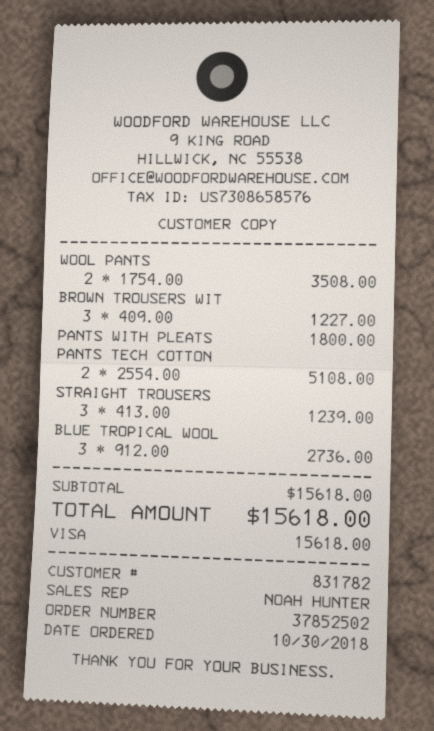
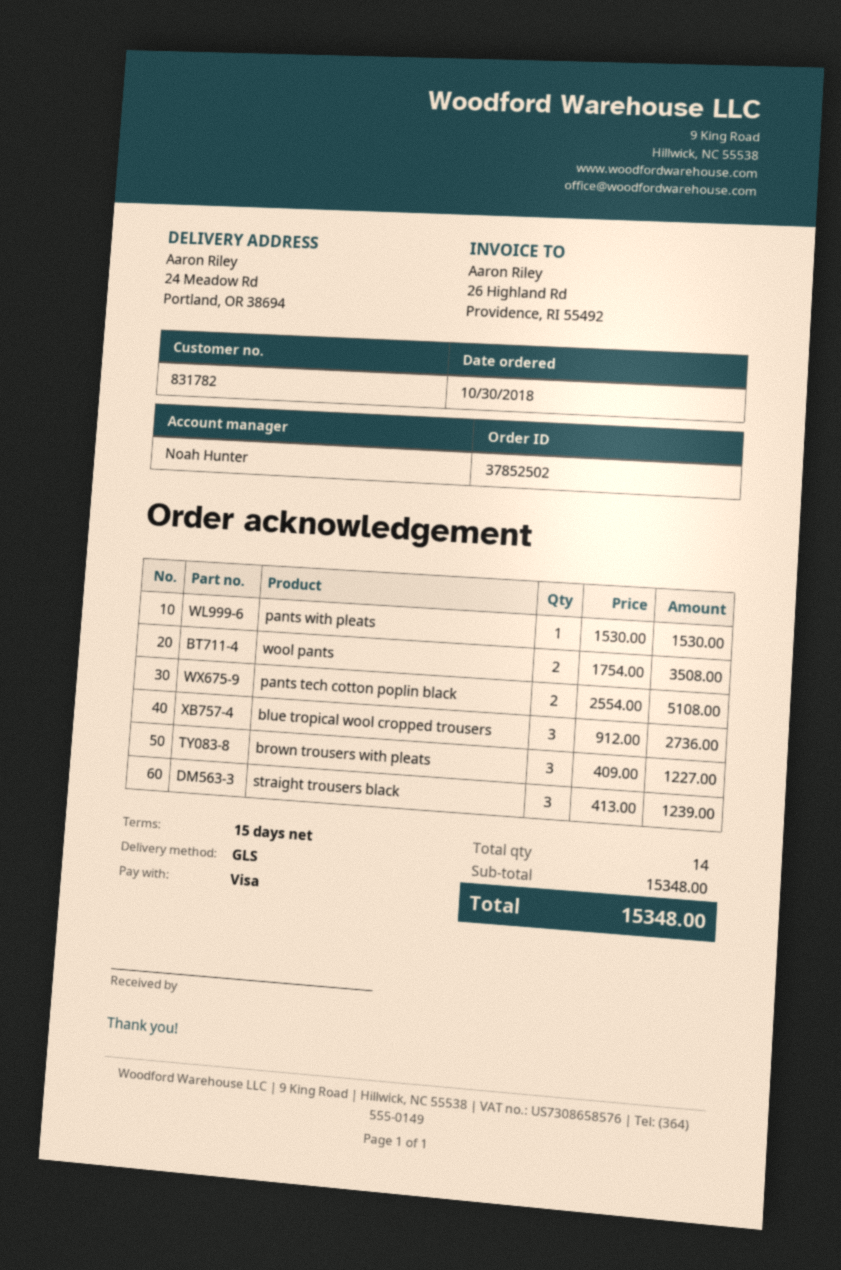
PANTS WITH PLEATS: 1 x 1800.00 = 1800.00 -> 1 x 1530.00 = 1530.00
subtotal: 15618.00 -> 15348.00
total: 15618.00 -> 15348.00

